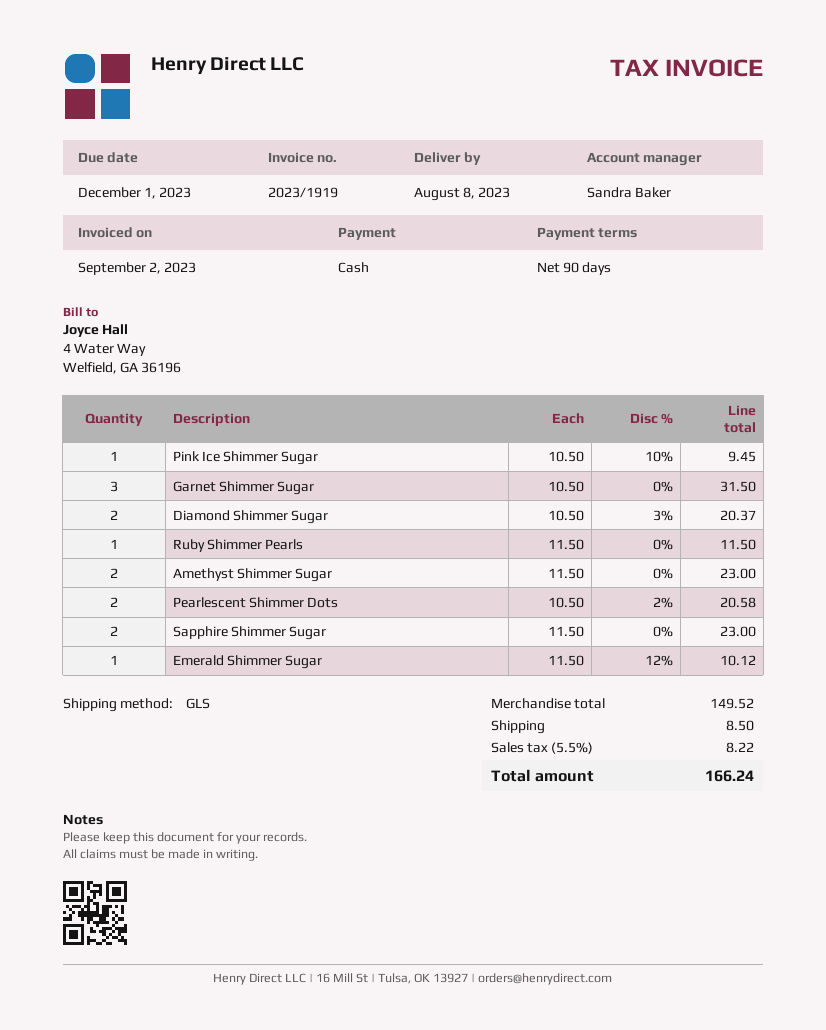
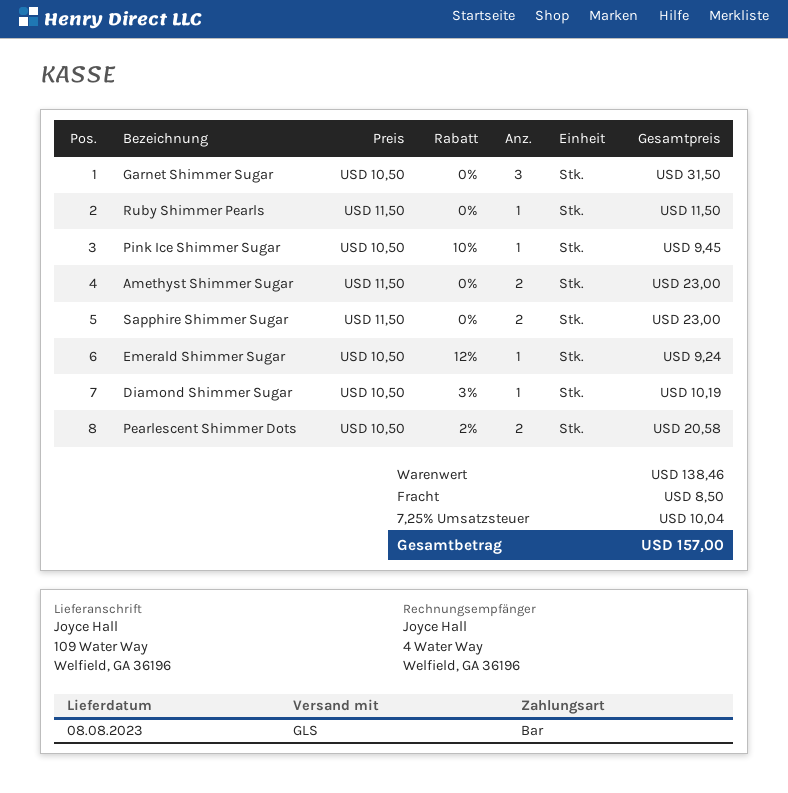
Diamond Shimmer Sugar: 2 x 10.50 - 3% = 20.37 -> 1 x 10.50 - 3% = 10.19
Emerald Shimmer Sugar: 1 x 11.50 - 12% = 10.12 -> 1 x 10.50 - 12% = 9.24
subtotal: 149.52 -> 138.46
tax: 5.5% = 8.22 -> 7.25% = 10.04
total: 166.24 -> 157.00

